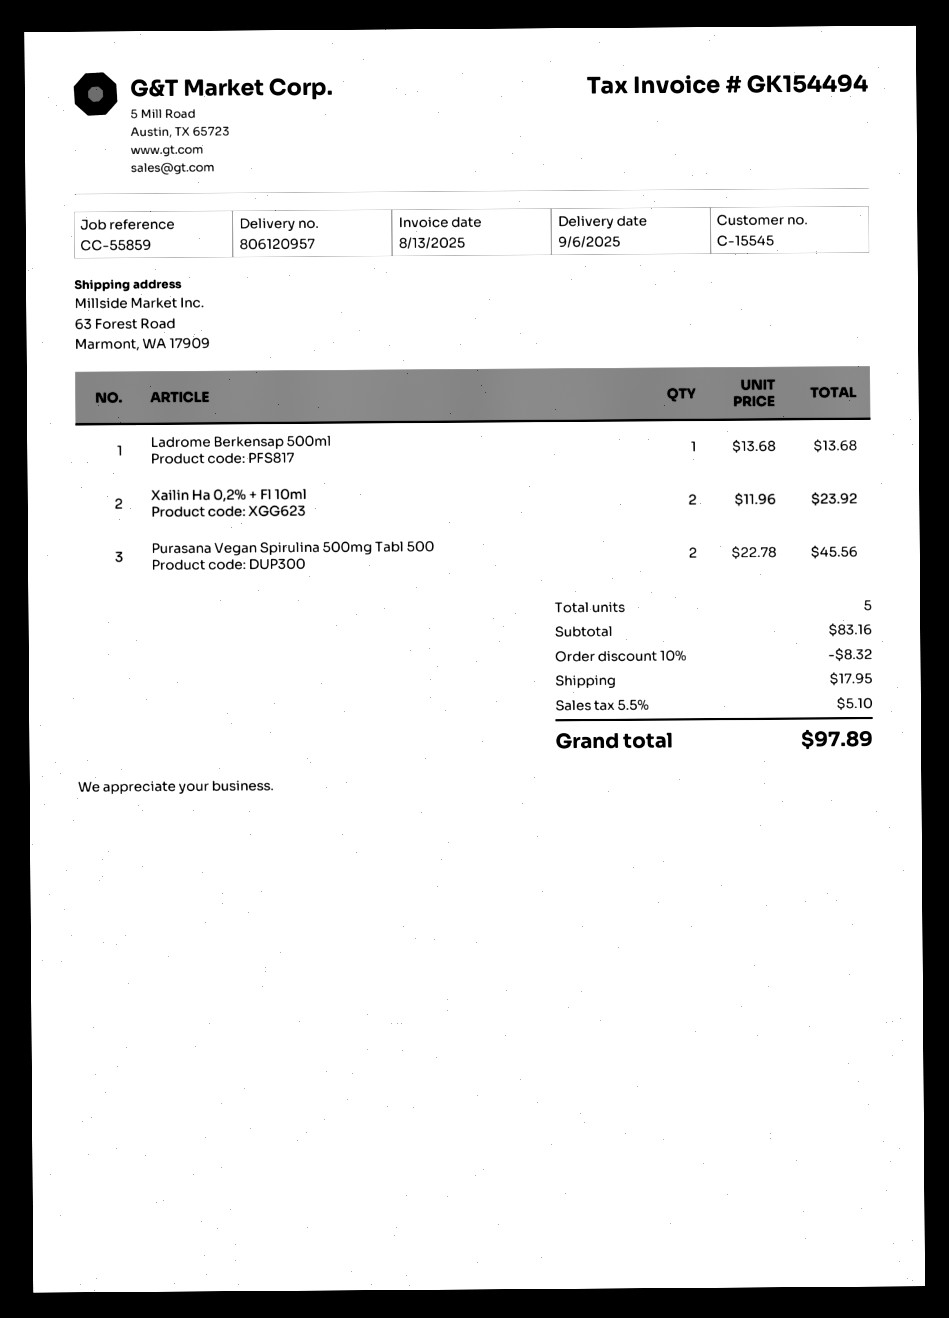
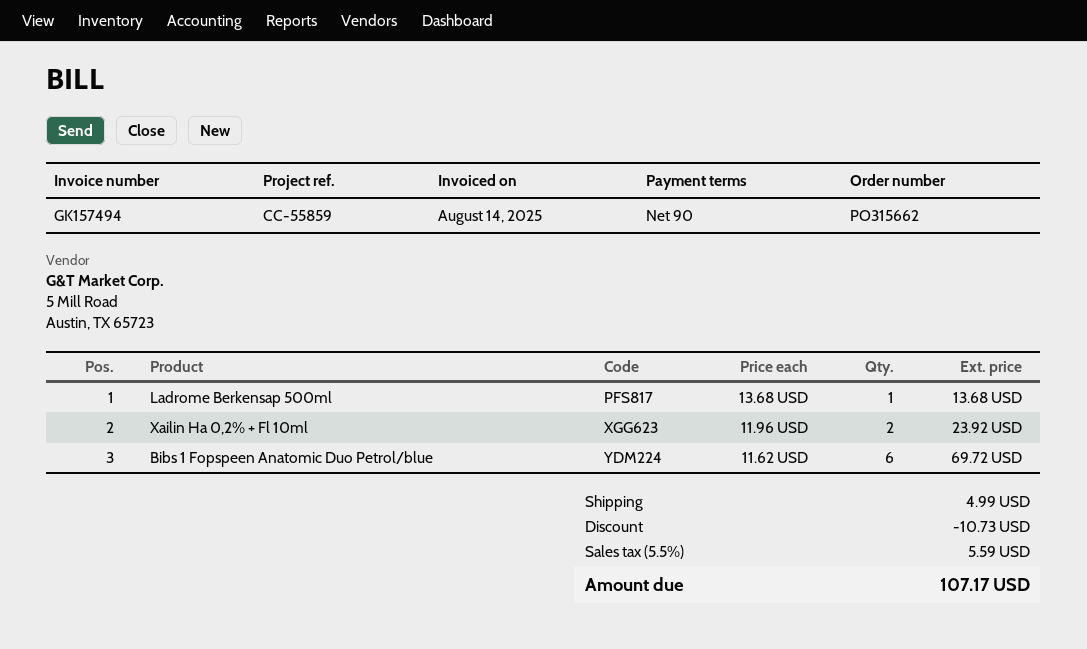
invoice number: GK154494 -> GK157494
invoice date: 2025-08-13 -> 2025-08-14
Purasana Vegan Spirulina 500mg Tabl 500: 2 x 22.78 = 45.56 -> none
Bibs 1 Fopspeen Anatomic Duo Petrol/blue: none -> 6 x 11.62 = 69.72
discount: 8.32 -> 10.73
shipping: 17.95 -> 4.99
tax: 5.5% = 5.10 -> 5.5% = 5.59
total: 97.89 -> 107.17

